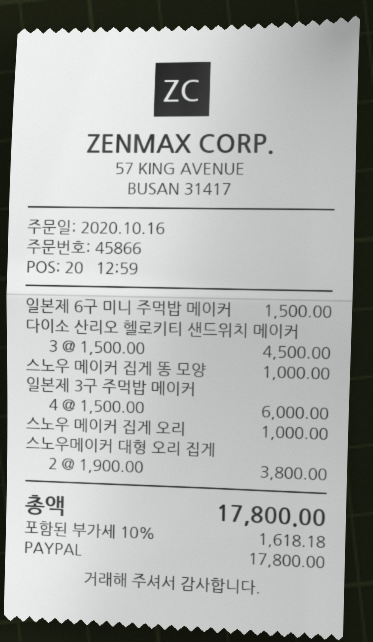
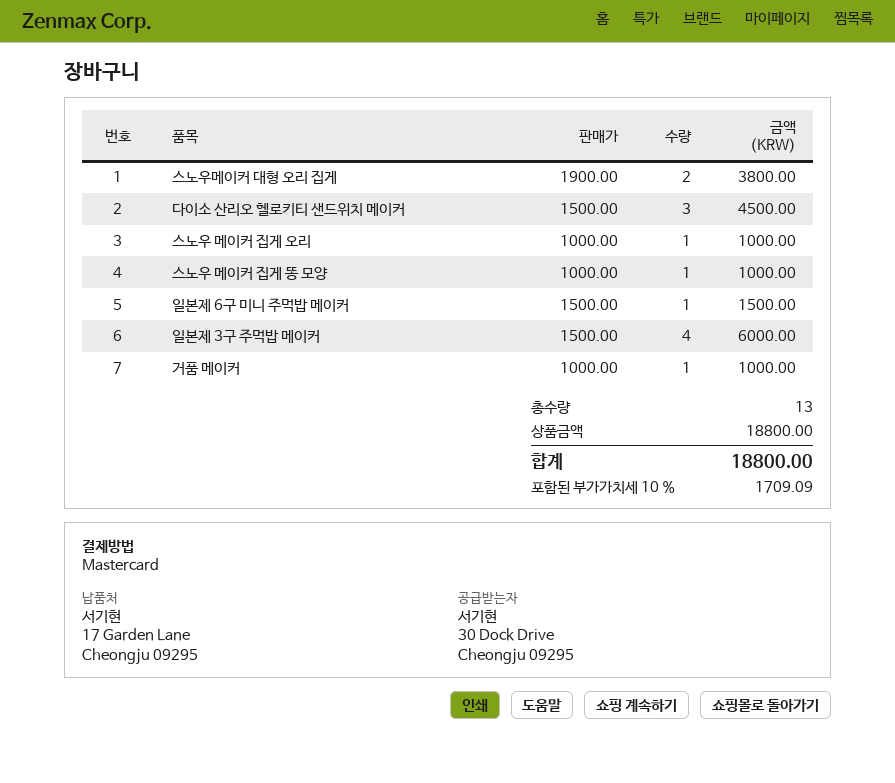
payment method: PayPal -> Mastercard
거품 메이커: none -> 1 x 1000.00 = 1000.00
tax: 10% = 1618.18 -> 10% = 1709.09
total: 17800.00 -> 18800.00

